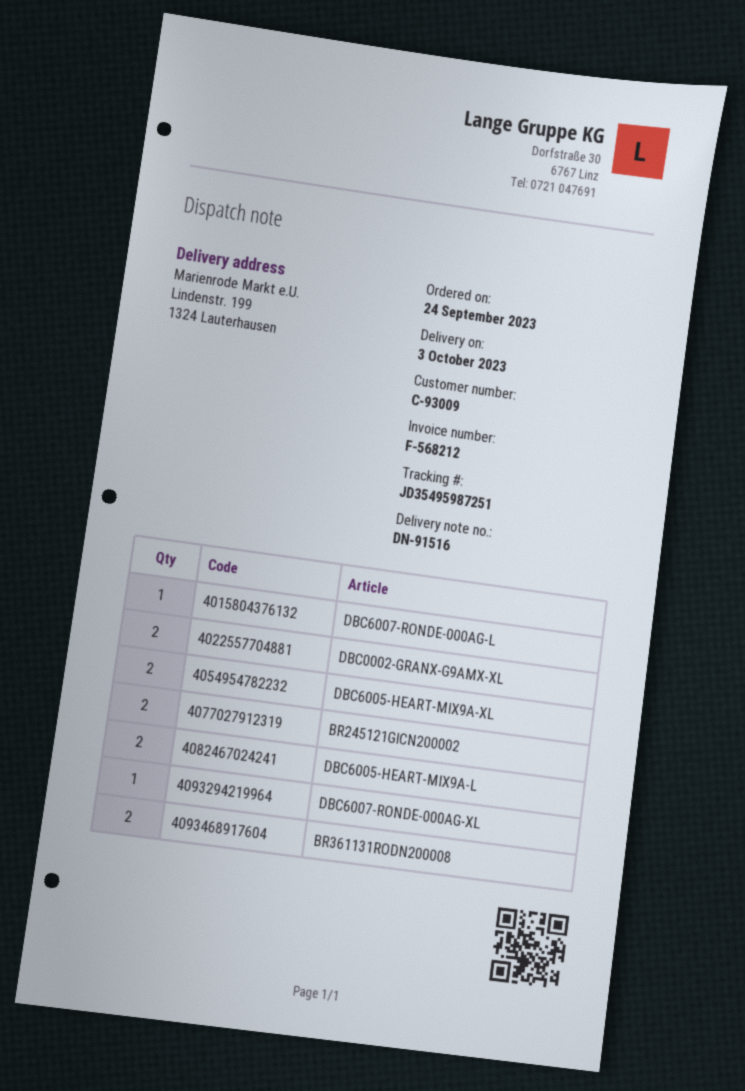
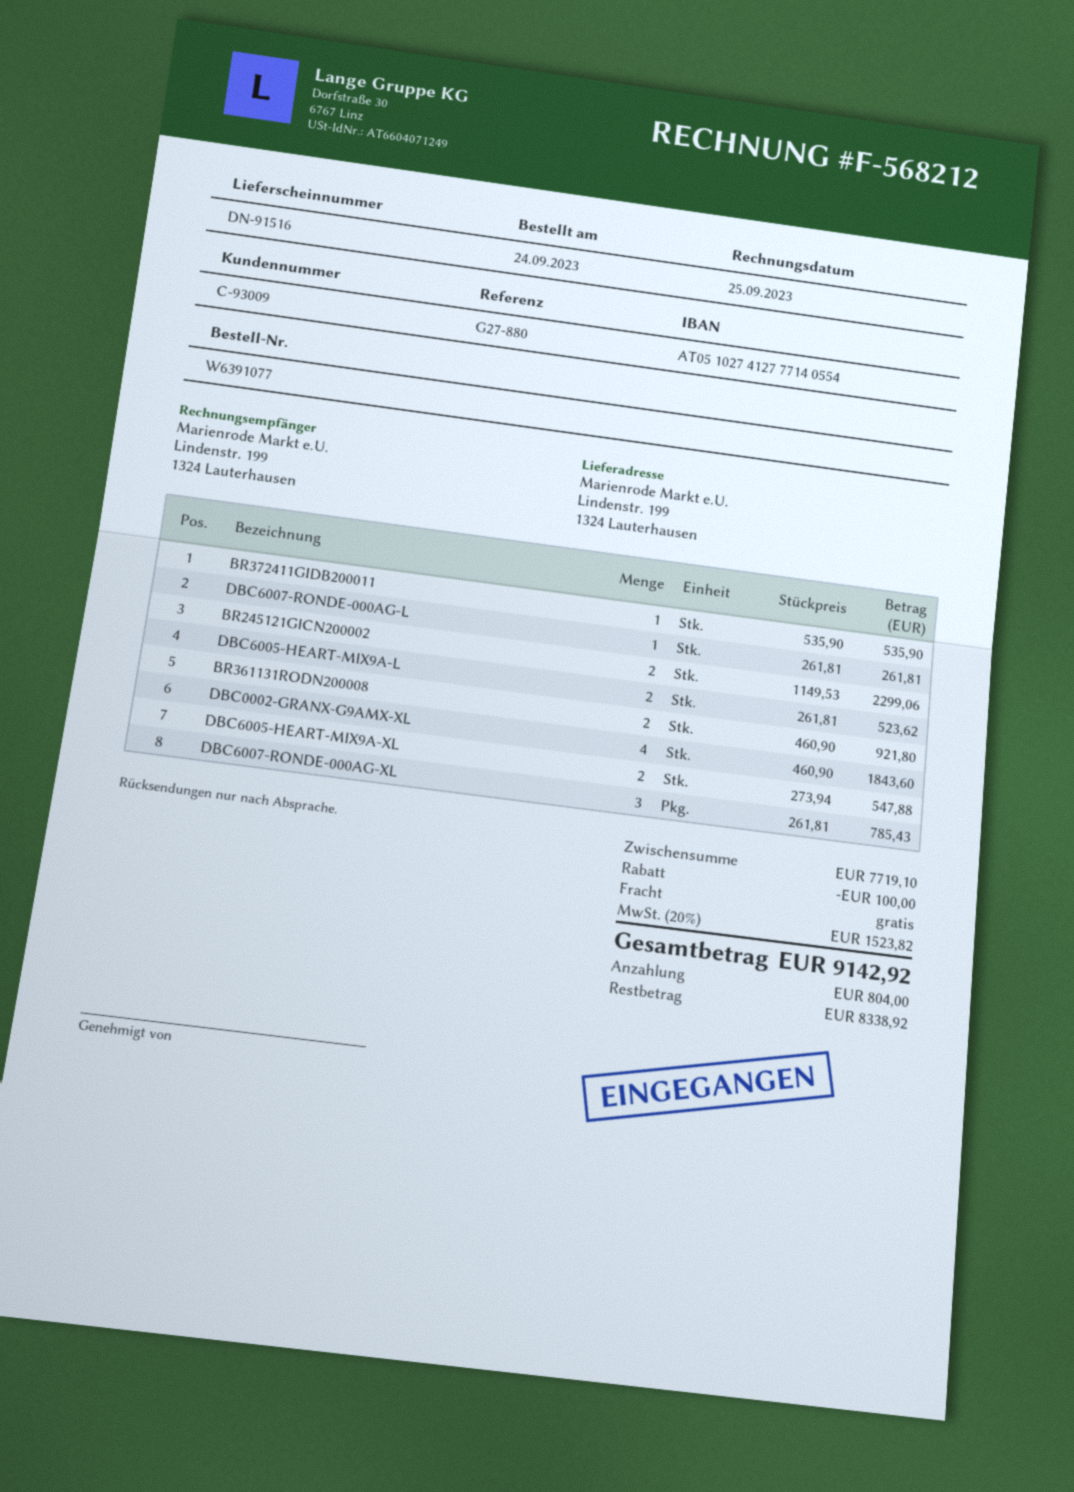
DBC0002-GRANX-G9AMX-XL: 2 -> 4
DBC6007-RONDE-000AG-XL: 1 -> 3
BR372411GIDB200011: none -> 1

